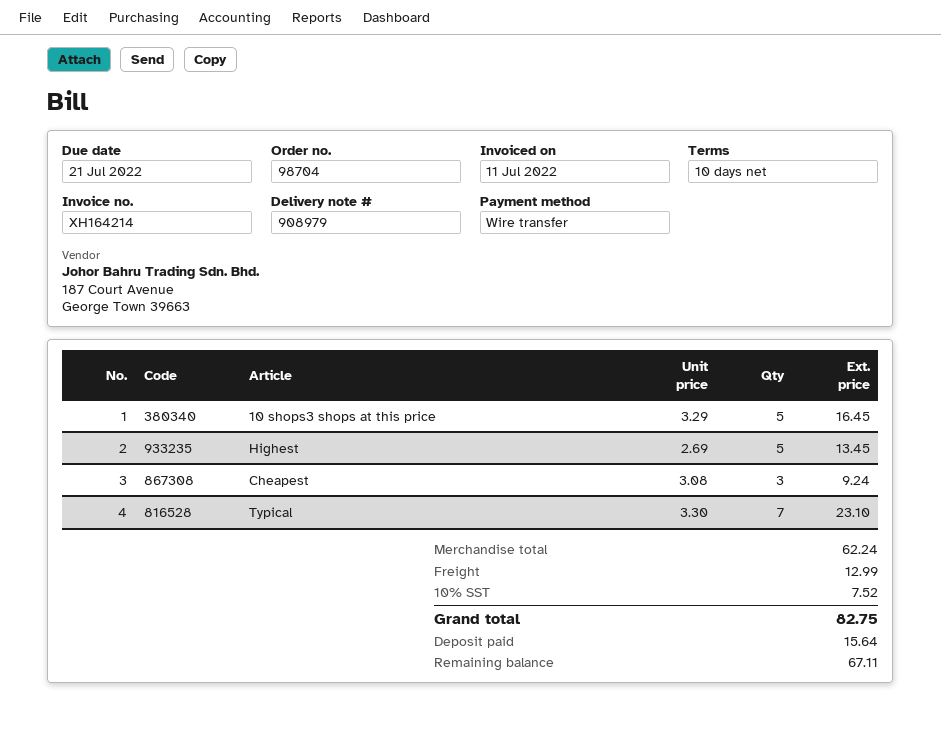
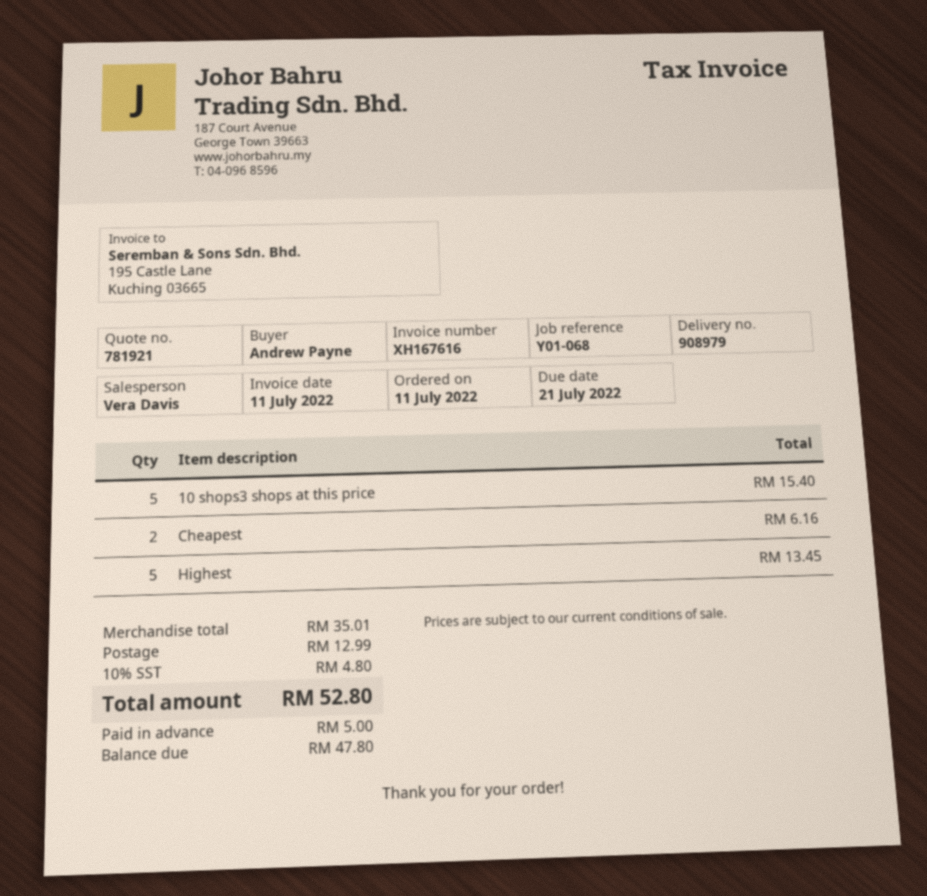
invoice number: XH164214 -> XH167616
10 shops3 shops at this price: 5 for 16.45 -> 5 for 15.40
Cheapest: 3 for 9.24 -> 2 for 6.16
Typical: 7 for 23.10 -> none
subtotal: 62.24 -> 35.01
tax: 10% = 7.52 -> 10% = 4.80
total: 82.75 -> 52.80
deposit: 15.64 -> 5.00
balance: 67.11 -> 47.80

